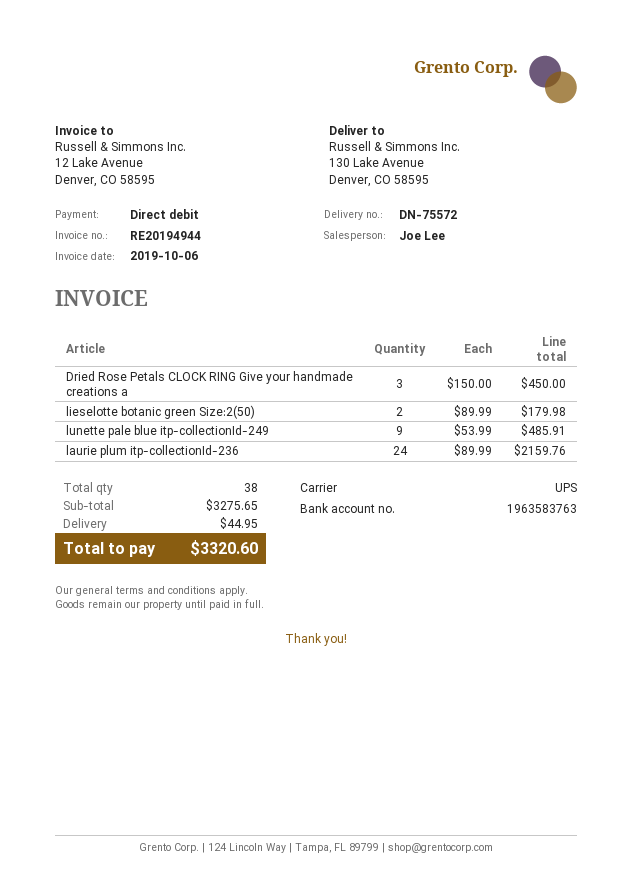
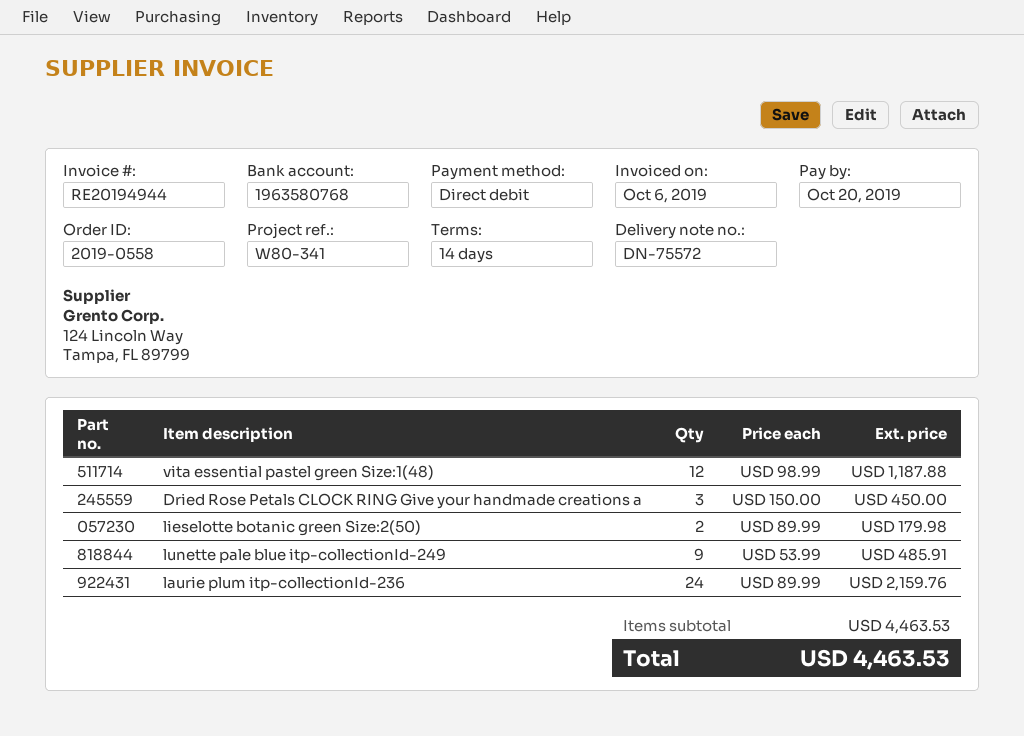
bank account: 1963583763 -> 1963580768
vita essential pastel green Size:1(48): none -> 12 x 98.99 = 1187.88
subtotal: 3275.65 -> 4463.53
shipping: 44.95 -> none
total: 3320.60 -> 4463.53

